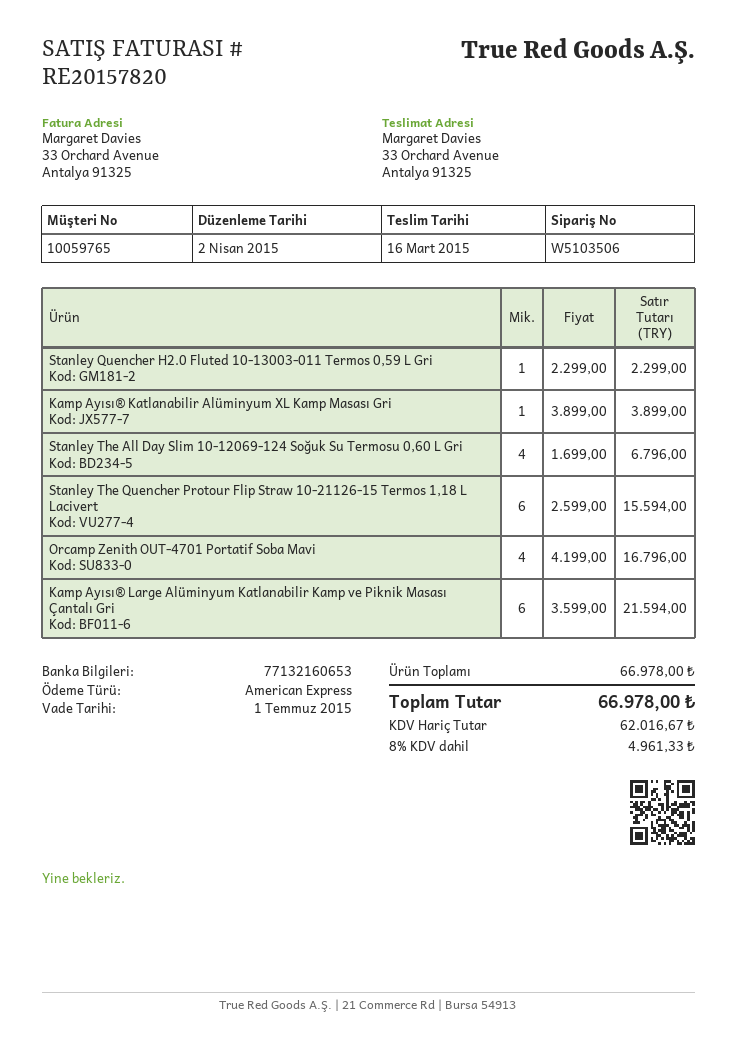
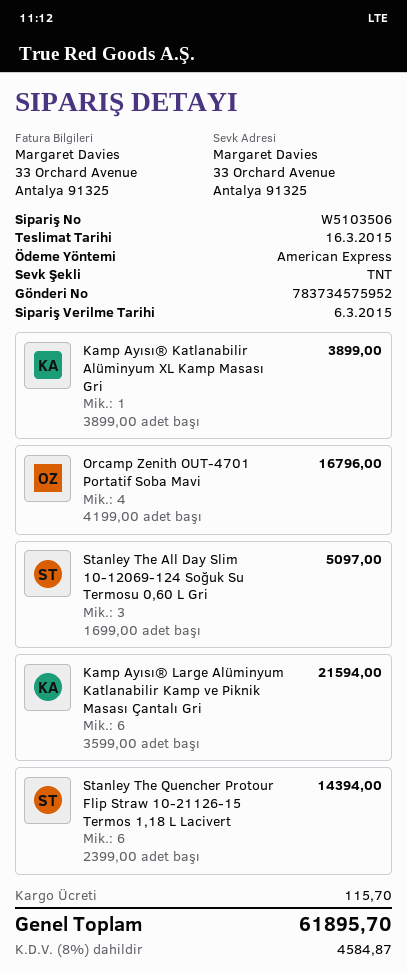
Stanley Quencher H2.0 Fluted 10-13003-011 Termos 0,59 L Gri: 1 x 2299.00 = 2299.00 -> none
Stanley The All Day Slim 10-12069-124 Soğuk Su Termosu 0,60 L Gri: 4 x 1699.00 = 6796.00 -> 3 x 1699.00 = 5097.00
Stanley The Quencher Protour Flip Straw 10-21126-15 Termos 1,18 L Lacivert: 6 x 2599.00 = 15594.00 -> 6 x 2399.00 = 14394.00
shipping: none -> 115.70
tax: 8% = 4961.33 -> 8% = 4584.87
total: 66978.00 -> 61895.70

